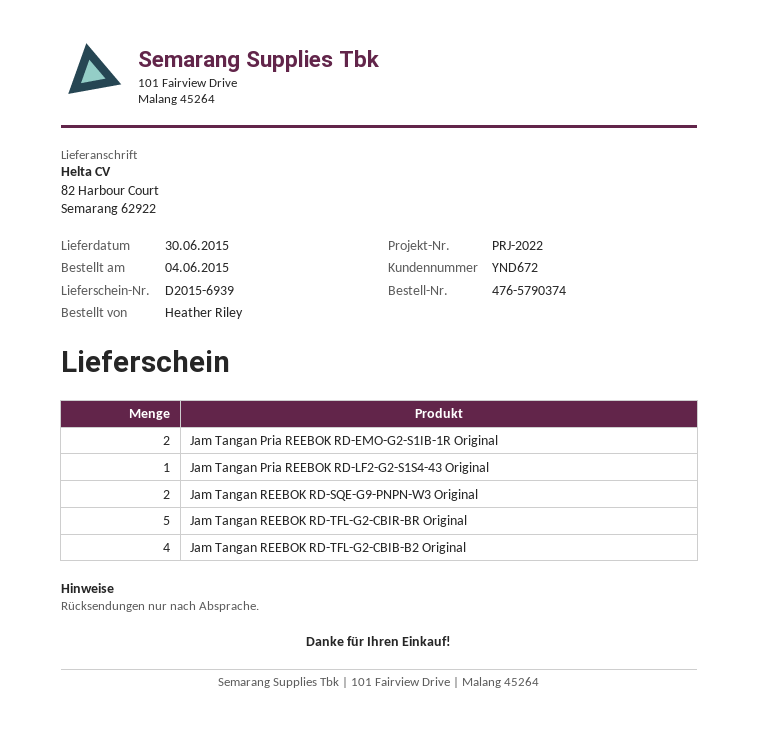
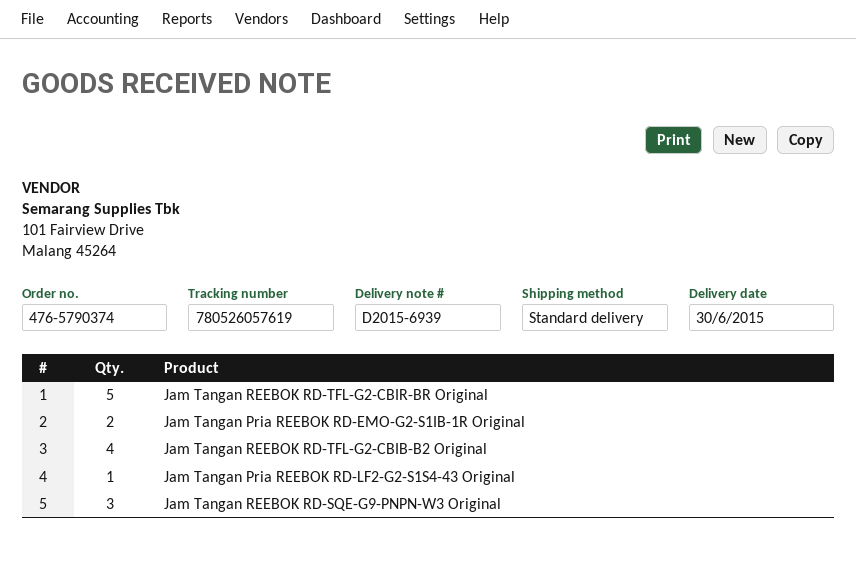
Jam Tangan REEBOK RD-SQE-G9-PNPN-W3 Original: 2 -> 3

